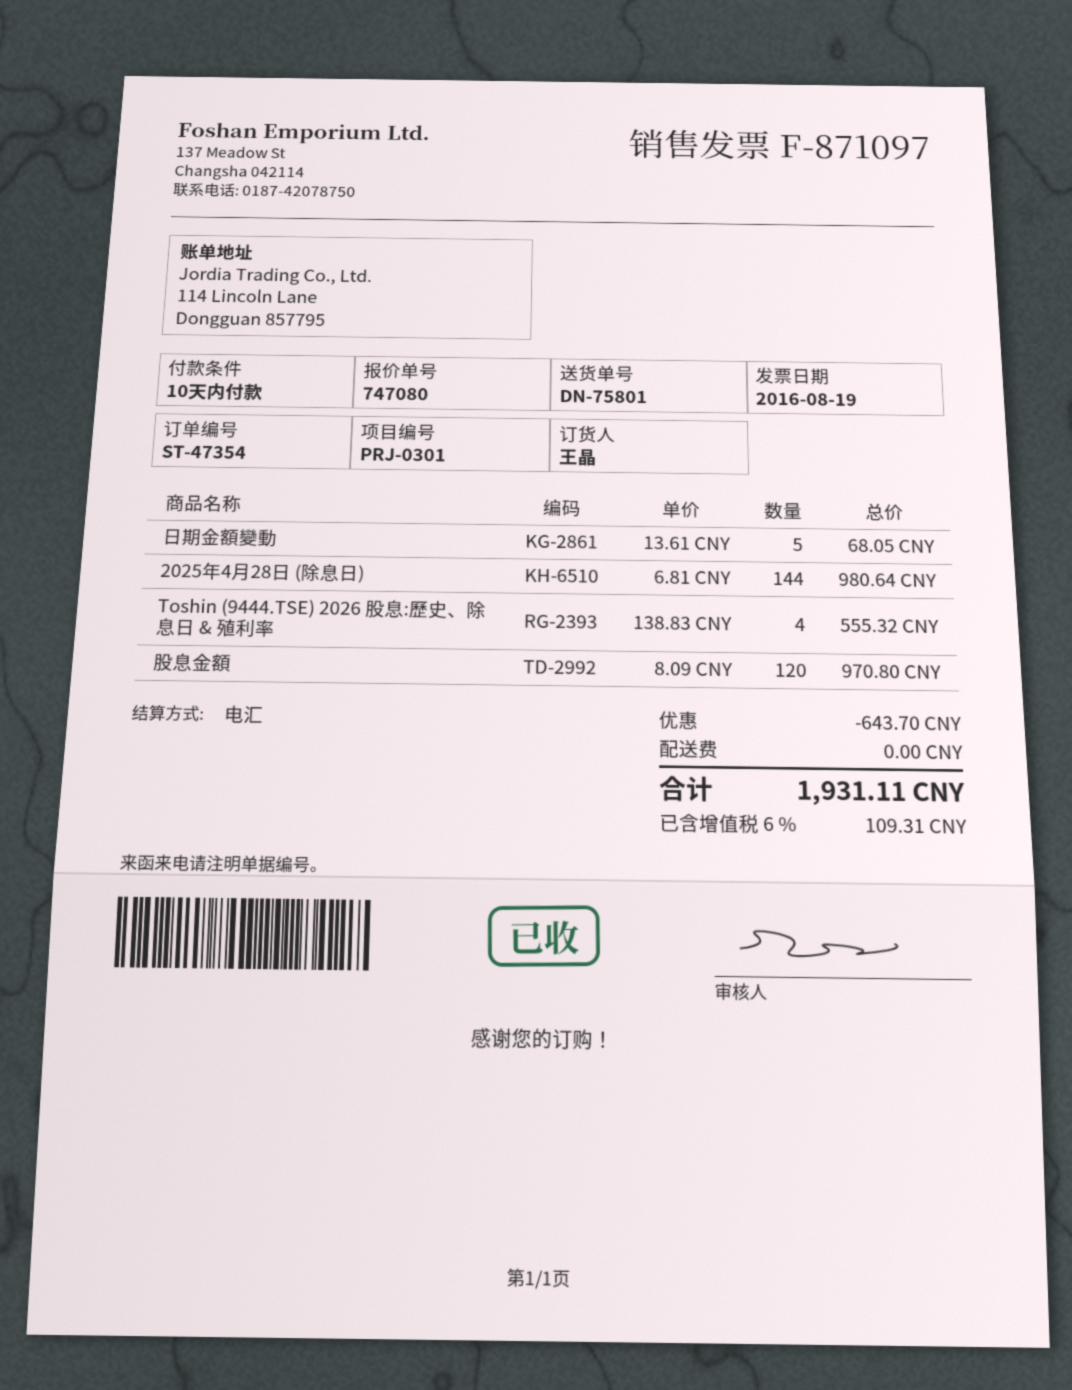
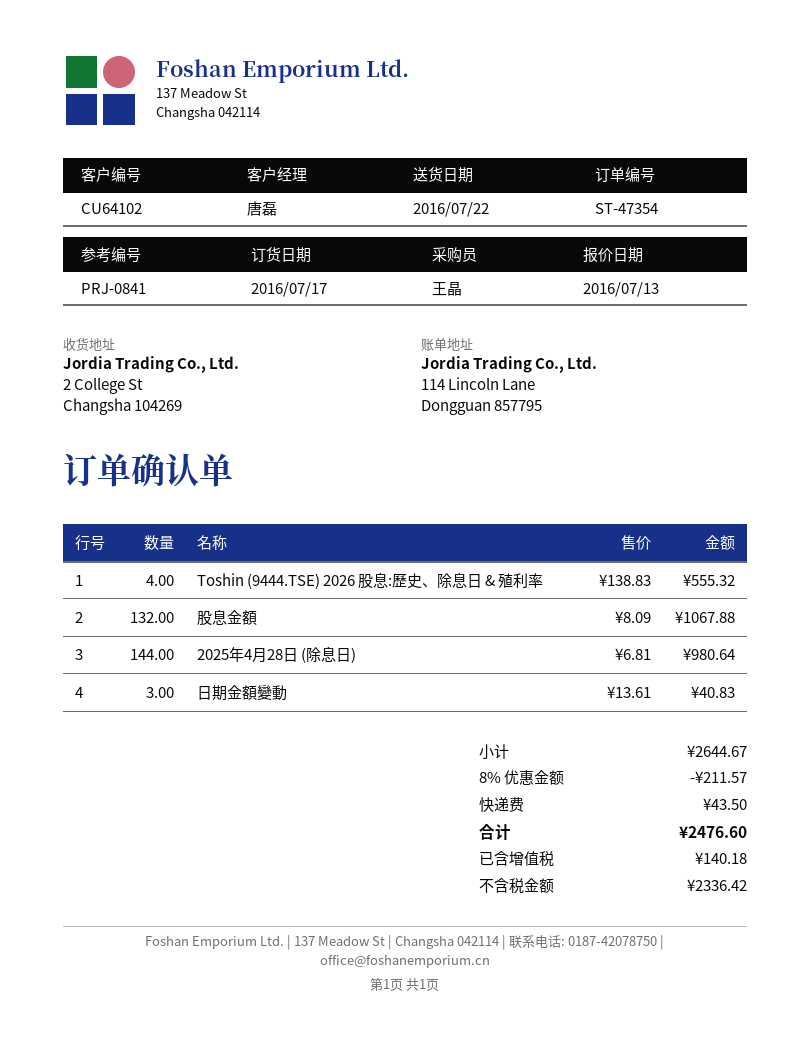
reference: PRJ-0301 -> PRJ-0841
日期金額變動: 5 x 13.61 = 68.05 -> 3 x 13.61 = 40.83
股息金額: 120 x 8.09 = 970.80 -> 132 x 8.09 = 1067.88
discount: 643.70 -> 211.57
shipping: 0.00 -> 43.50
tax: 109.31 -> 140.18
total: 1931.11 -> 2476.60

